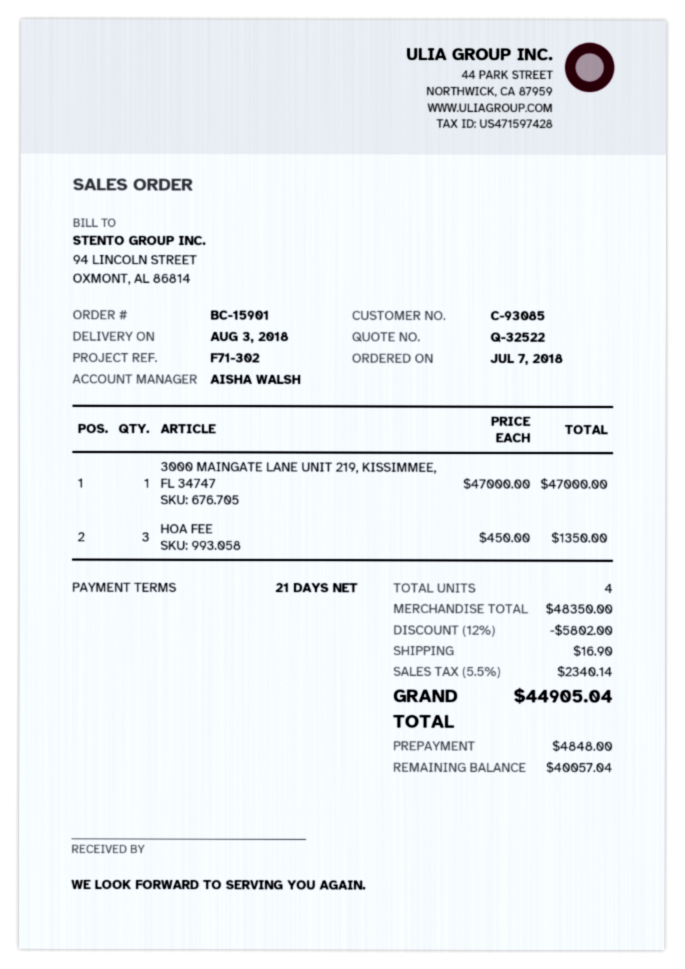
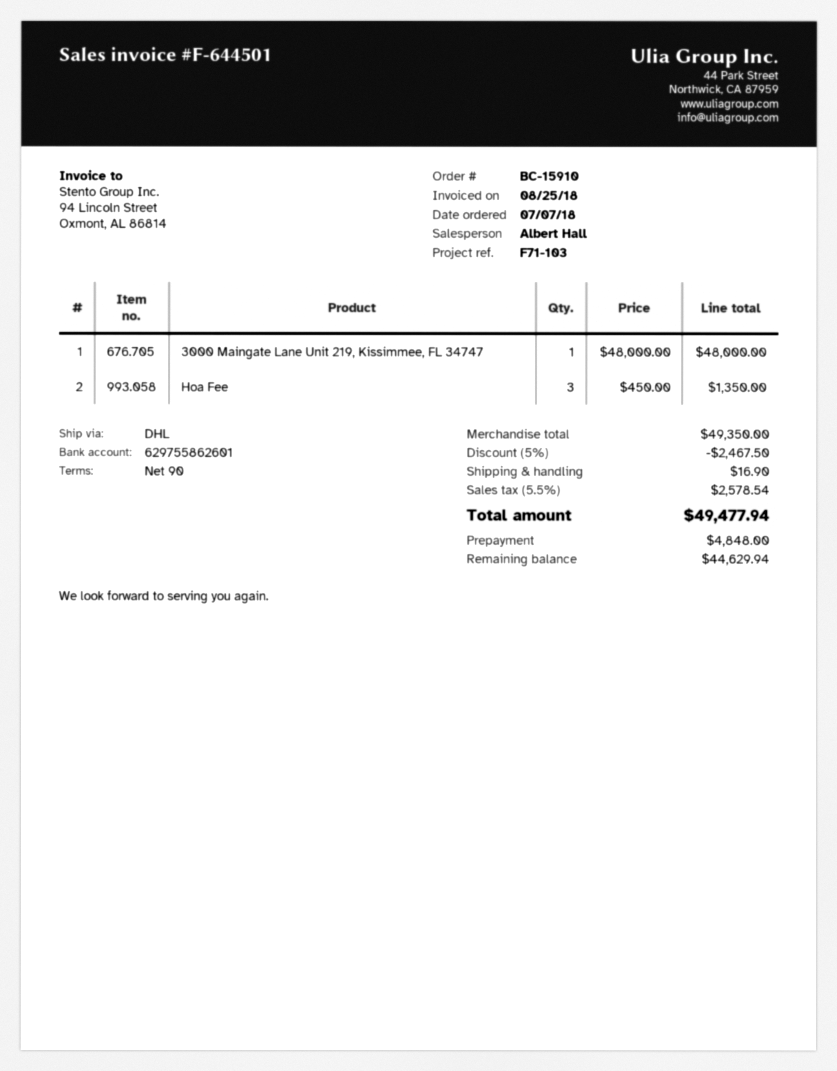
order number: BC-15901 -> BC-15910
payment terms: 21 days -> 90 days
reference: F71-302 -> F71-103
sales rep: AISHA WALSH -> Albert Hall
3000 MAINGATE LANE UNIT 219, KISSIMMEE, FL 34747: 1 x 47000.00 = 47000.00 -> 1 x 48000.00 = 48000.00
subtotal: 48350.00 -> 49350.00
discount: 12% = 5802.00 -> 5% = 2467.50
tax: 5.5% = 2340.14 -> 5.5% = 2578.54
total: 44905.04 -> 49477.94
balance: 40057.04 -> 44629.94

